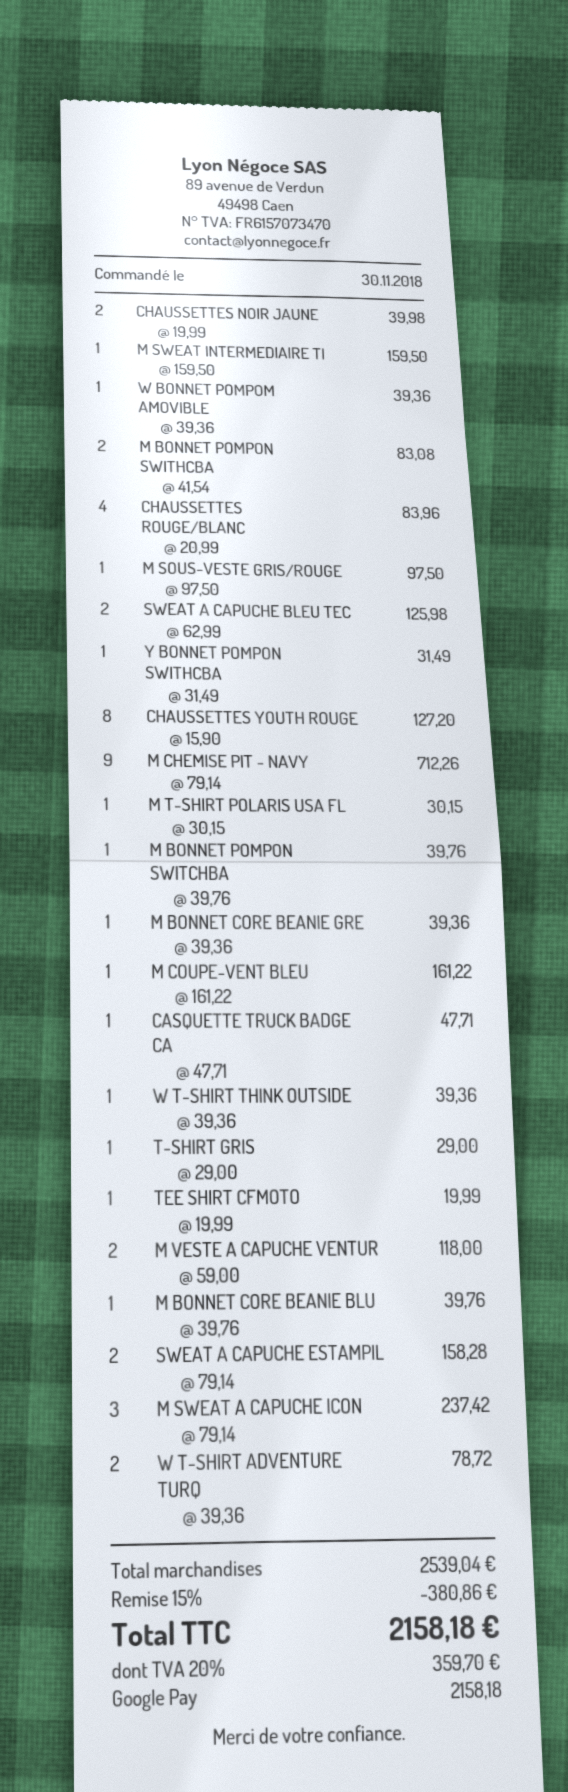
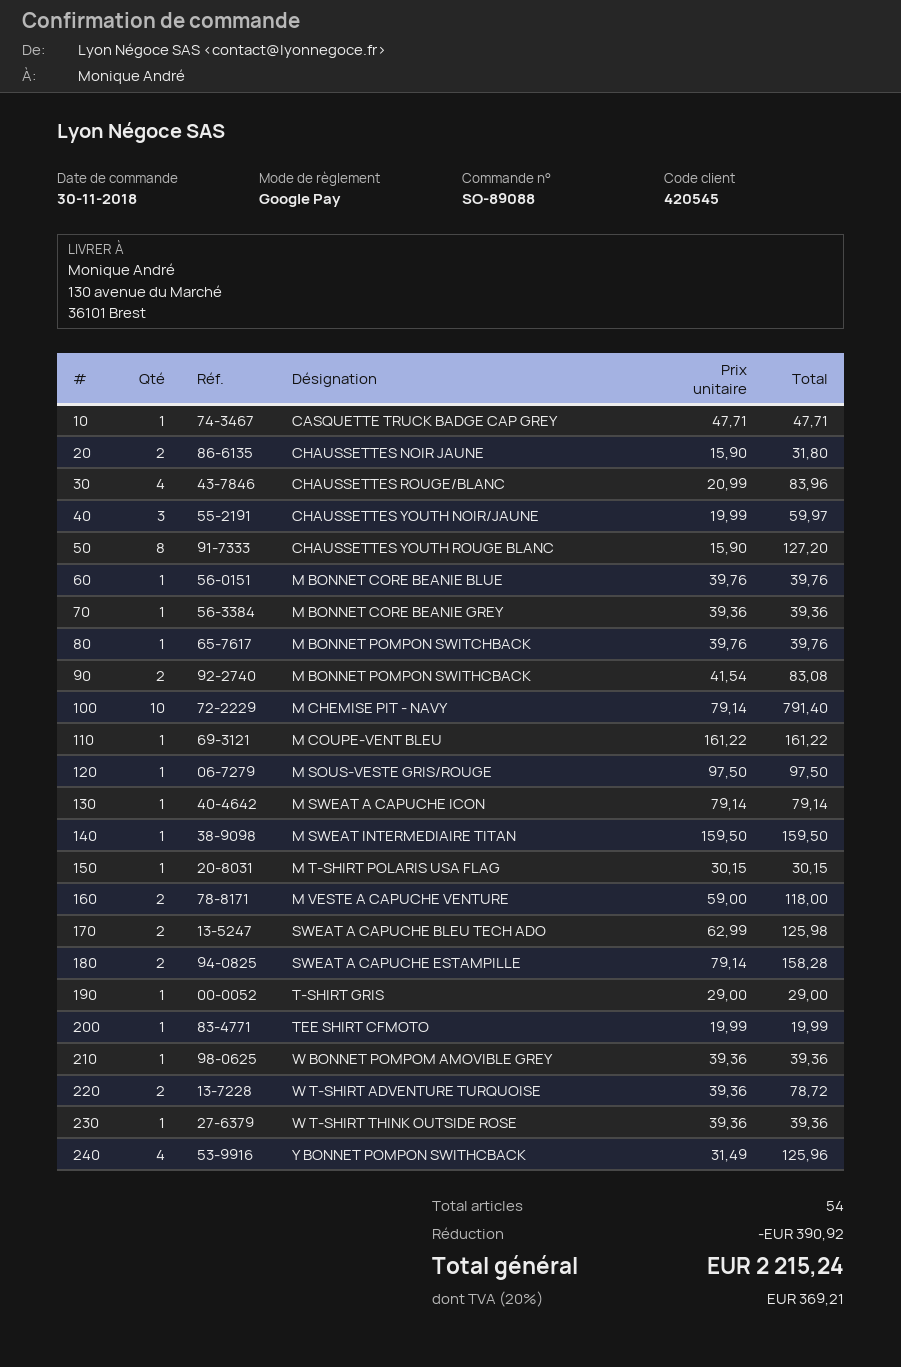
CHAUSSETTES NOIR JAUNE: 2 x 19.99 = 39.98 -> 2 x 15.90 = 31.80
Y BONNET POMPON SWITHCBA: 1 x 31.49 = 31.49 -> 4 x 31.49 = 125.96
M CHEMISE PIT - NAVY: 9 x 79.14 = 712.26 -> 10 x 79.14 = 791.40
M SWEAT A CAPUCHE ICON: 3 x 79.14 = 237.42 -> 1 x 79.14 = 79.14
CHAUSSETTES YOUTH NOIR/JAUNE: none -> 3 x 19.99 = 59.97
discount: 380.86 -> 390.92
tax: 20% = 359.70 -> 20% = 369.21
total: 2158.18 -> 2215.24

